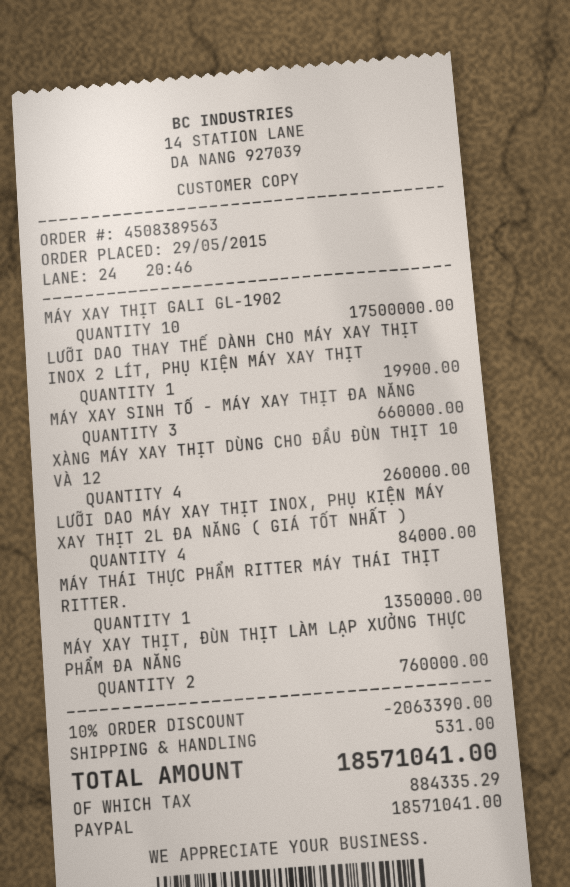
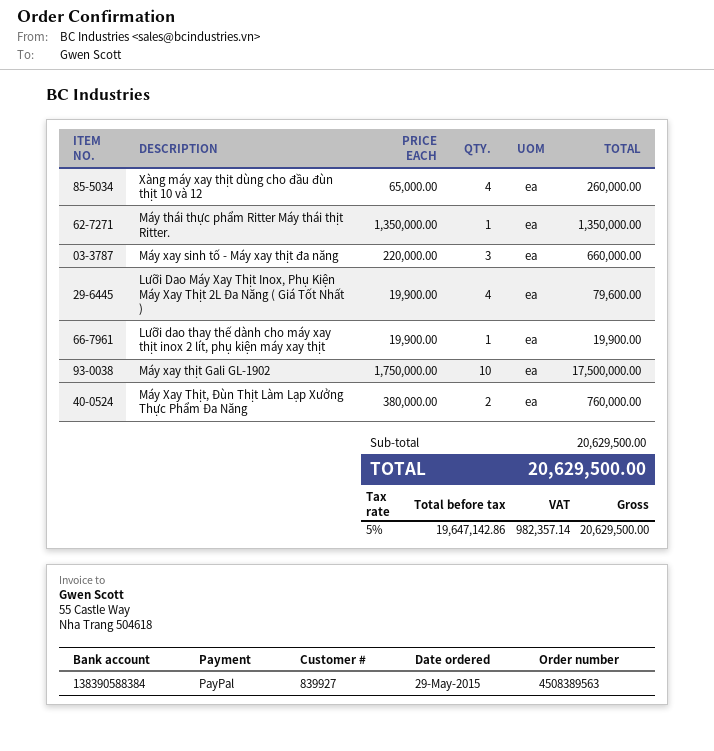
LƯỠI DAO MÁY XAY THỊT INOX, PHỤ KIỆN MÁY XAY THỊT 2L ĐA NĂNG ( GIÁ TỐT NHẤT ): 4 for 84000.00 -> 4 for 79600.00
discount: 10% = 2063390.00 -> none
shipping: 531.00 -> none
tax: 884335.29 -> 982357.14
total: 18571041.00 -> 20629500.00

